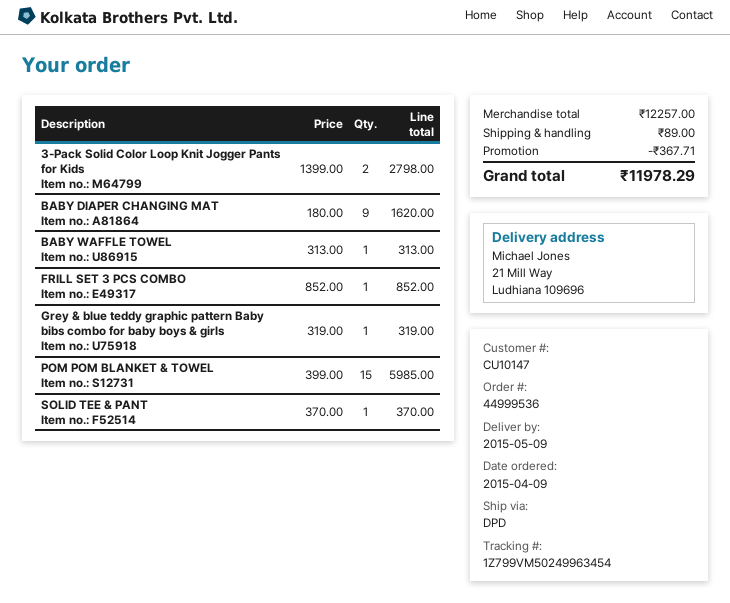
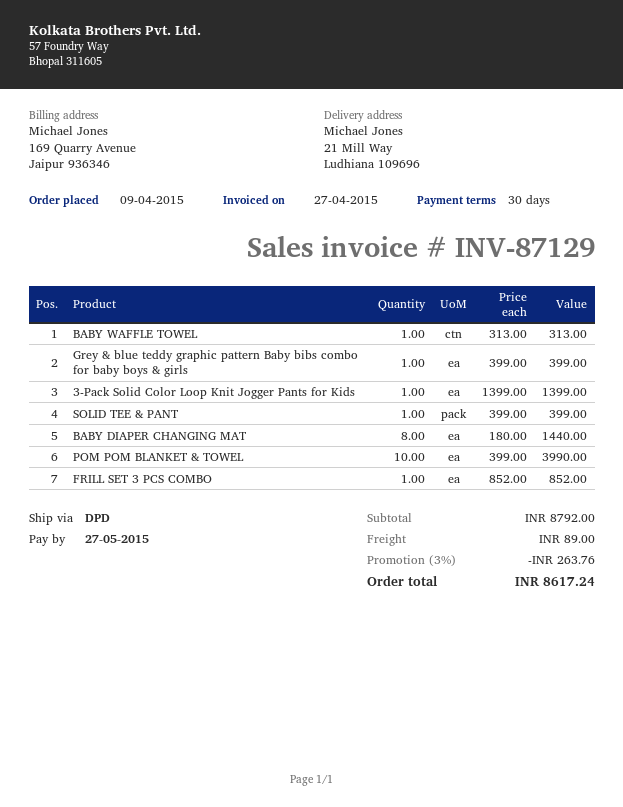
3-Pack Solid Color Loop Knit Jogger Pants for Kids: 2 x 1399.00 = 2798.00 -> 1 x 1399.00 = 1399.00
BABY DIAPER CHANGING MAT: 9 x 180.00 = 1620.00 -> 8 x 180.00 = 1440.00
Grey & blue teddy graphic pattern Baby bibs combo for baby boys & girls: 1 x 319.00 = 319.00 -> 1 x 399.00 = 399.00
POM POM BLANKET & TOWEL: 15 x 399.00 = 5985.00 -> 10 x 399.00 = 3990.00
SOLID TEE & PANT: 1 x 370.00 = 370.00 -> 1 x 399.00 = 399.00
subtotal: 12257.00 -> 8792.00
discount: 367.71 -> 263.76
total: 11978.29 -> 8617.24

